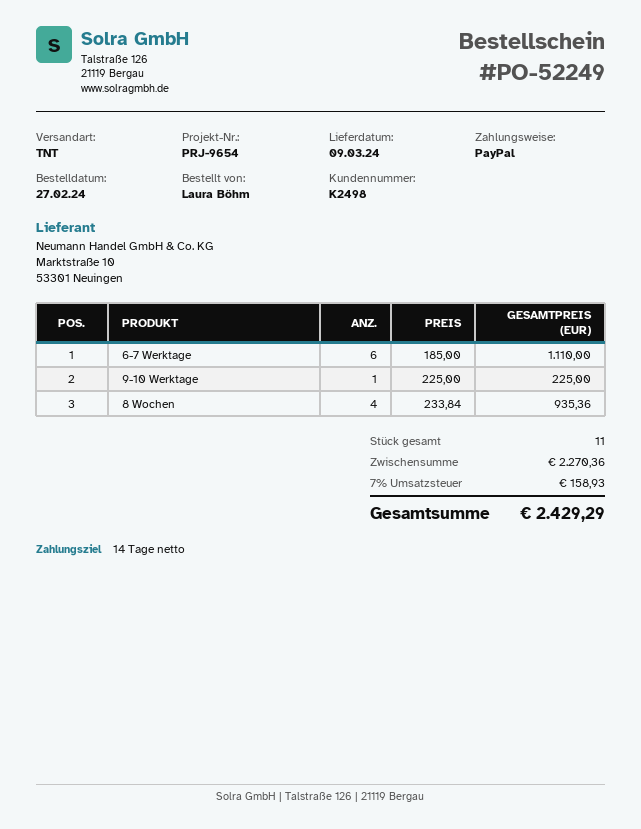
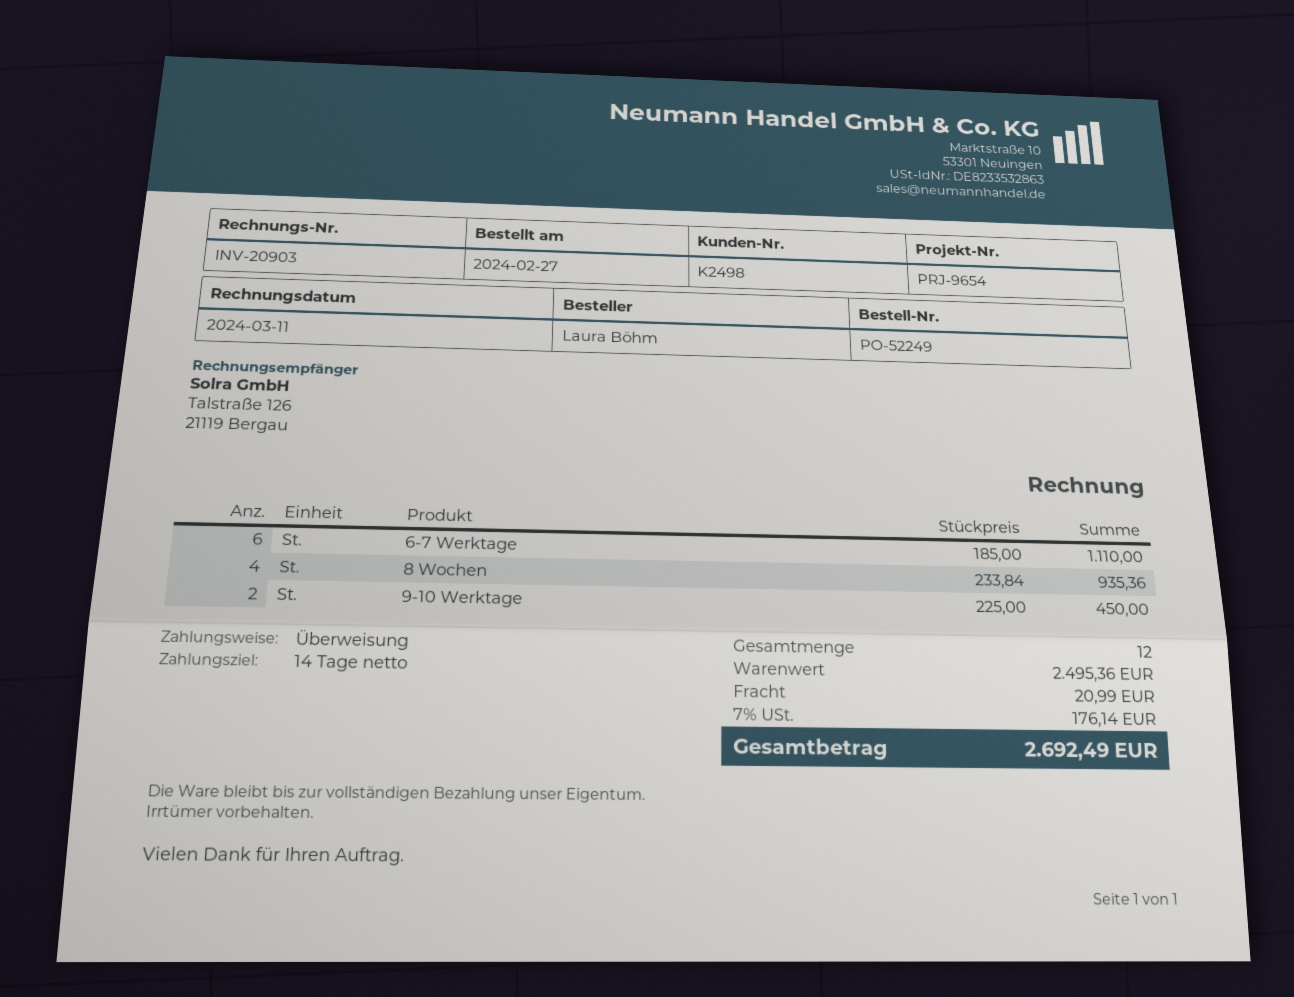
payment method: PayPal -> bank transfer
9-10 Werktage: 1 x 225.00 = 225.00 -> 2 x 225.00 = 450.00
total quantity: 11 -> 12
subtotal: 2270.36 -> 2495.36
shipping: none -> 20.99
tax: 7% = 158.93 -> 7% = 176.14
total: 2429.29 -> 2692.49

